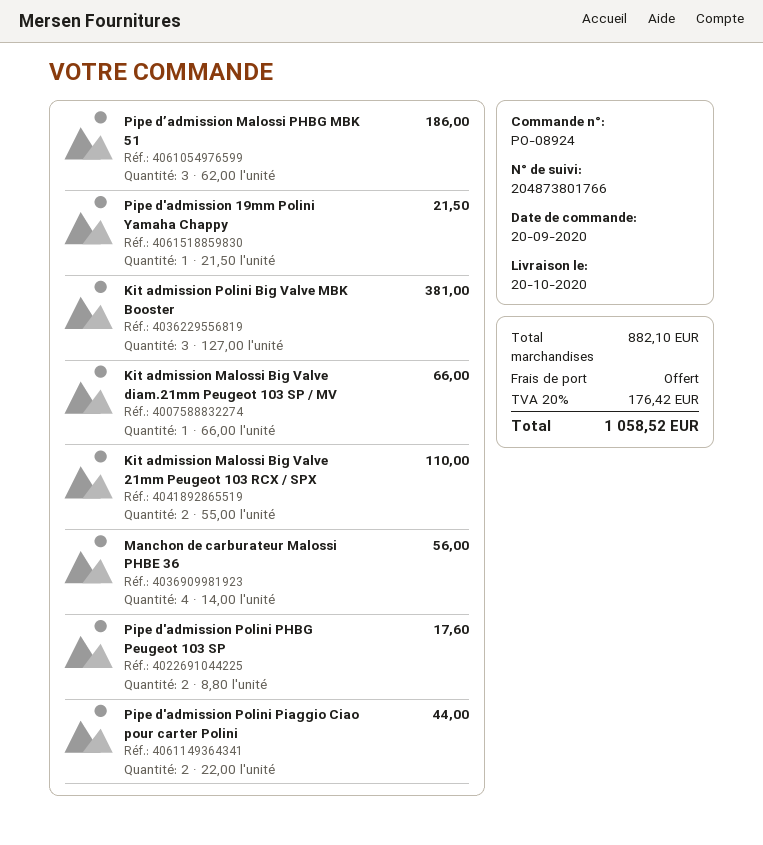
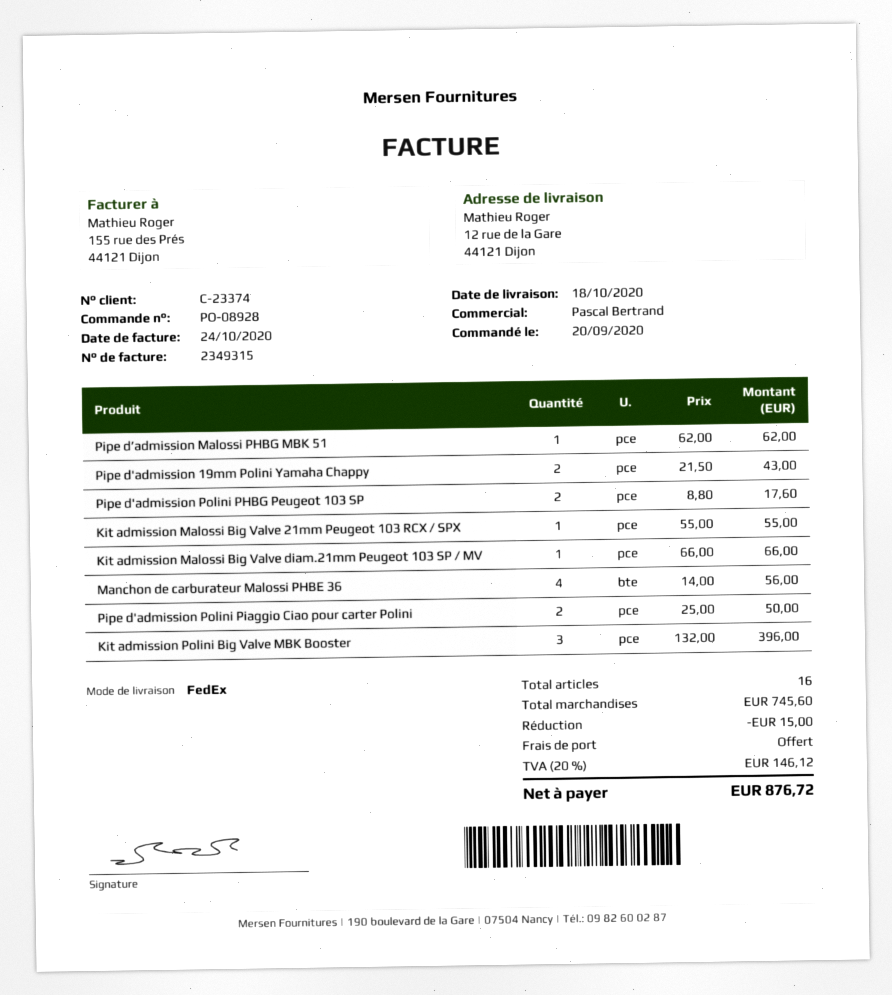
order number: PO-08924 -> PO-08928
delivery date: 2020-10-20 -> 2020-10-18
Pipe d’admission Malossi PHBG MBK 51: 3 x 62.00 = 186.00 -> 1 x 62.00 = 62.00
Pipe d'admission 19mm Polini Yamaha Chappy: 1 x 21.50 = 21.50 -> 2 x 21.50 = 43.00
Kit admission Polini Big Valve MBK Booster: 3 x 127.00 = 381.00 -> 3 x 132.00 = 396.00
Kit admission Malossi Big Valve 21mm Peugeot 103 RCX / SPX: 2 x 55.00 = 110.00 -> 1 x 55.00 = 55.00
Pipe d'admission Polini Piaggio Ciao pour carter Polini: 2 x 22.00 = 44.00 -> 2 x 25.00 = 50.00
subtotal: 882.10 -> 745.60
discount: none -> 15.00
tax: 20% = 176.42 -> 20% = 146.12
total: 1058.52 -> 876.72

